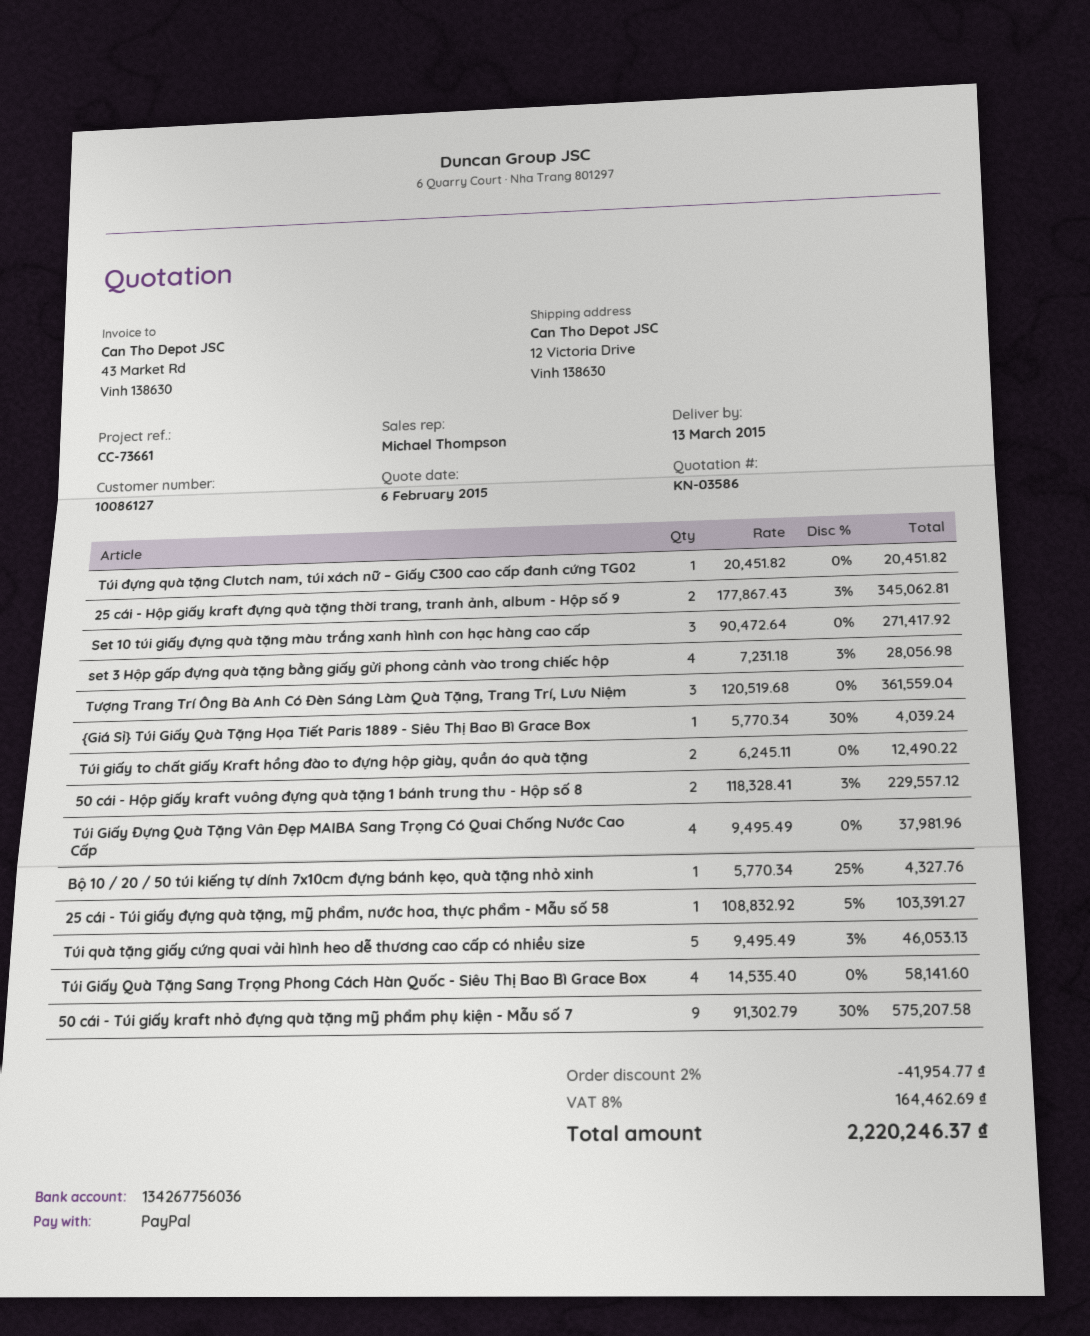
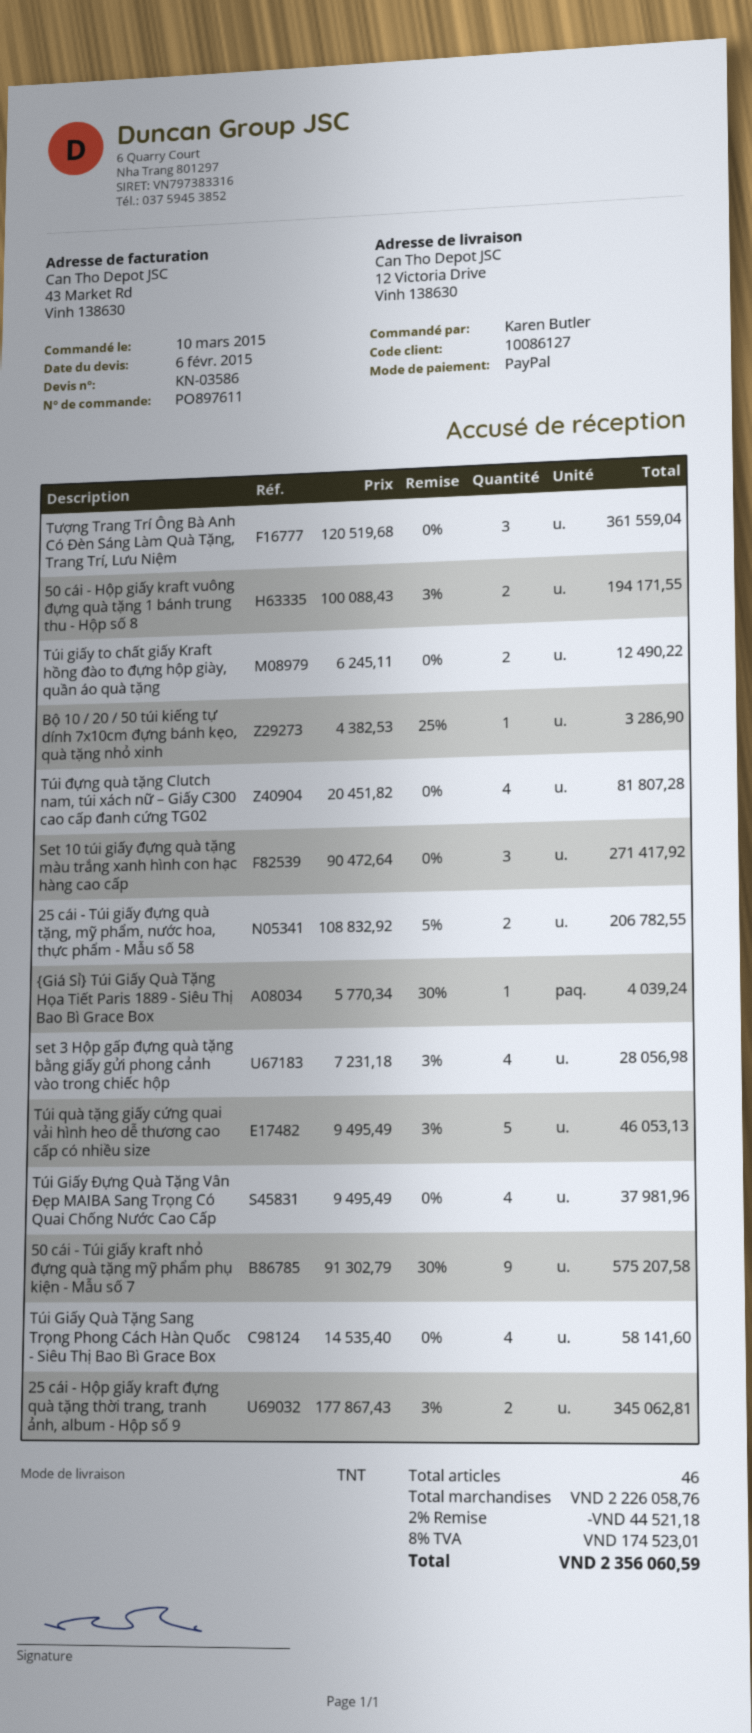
Túi đựng quà tặng Clutch nam, túi xách nữ – Giấy C300 cao cấp đanh cứng TG02: 1 x 20451.82 = 20451.82 -> 4 x 20451.82 = 81807.28
50 cái - Hộp giấy kraft vuông đựng quà tặng 1 bánh trung thu - Hộp số 8: 2 x 118328.41 - 3% = 229557.12 -> 2 x 100088.43 - 3% = 194171.55
Bộ 10 / 20 / 50 túi kiếng tự dính 7x10cm đựng bánh kẹo, quà tặng nhỏ xinh: 1 x 5770.34 - 25% = 4327.76 -> 1 x 4382.53 - 25% = 3286.90
25 cái - Túi giấy đựng quà tặng, mỹ phẩm, nước hoa, thực phẩm - Mẫu số 58: 1 x 108832.92 - 5% = 103391.27 -> 2 x 108832.92 - 5% = 206782.55
discount: 2% = 41954.77 -> 2% = 44521.18
tax: 8% = 164462.69 -> 8% = 174523.01
total: 2220246.37 -> 2356060.59

